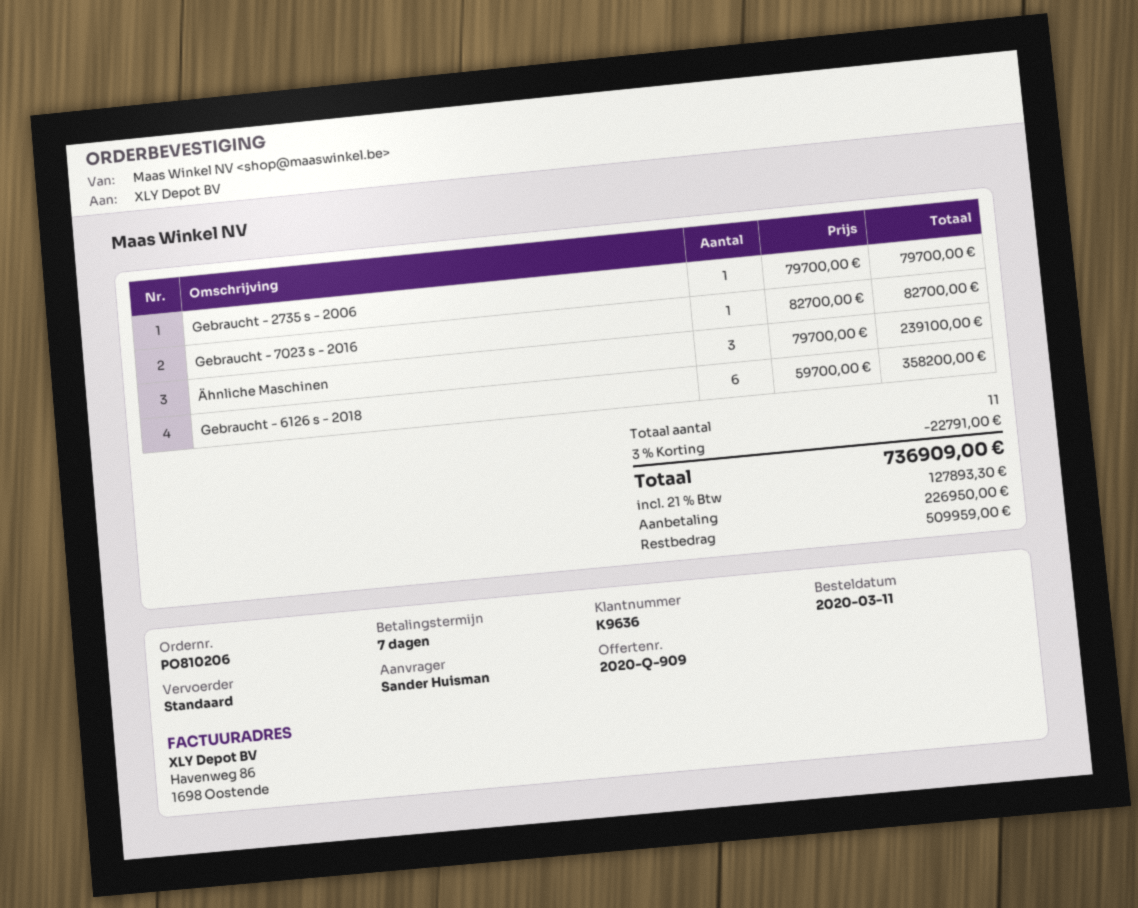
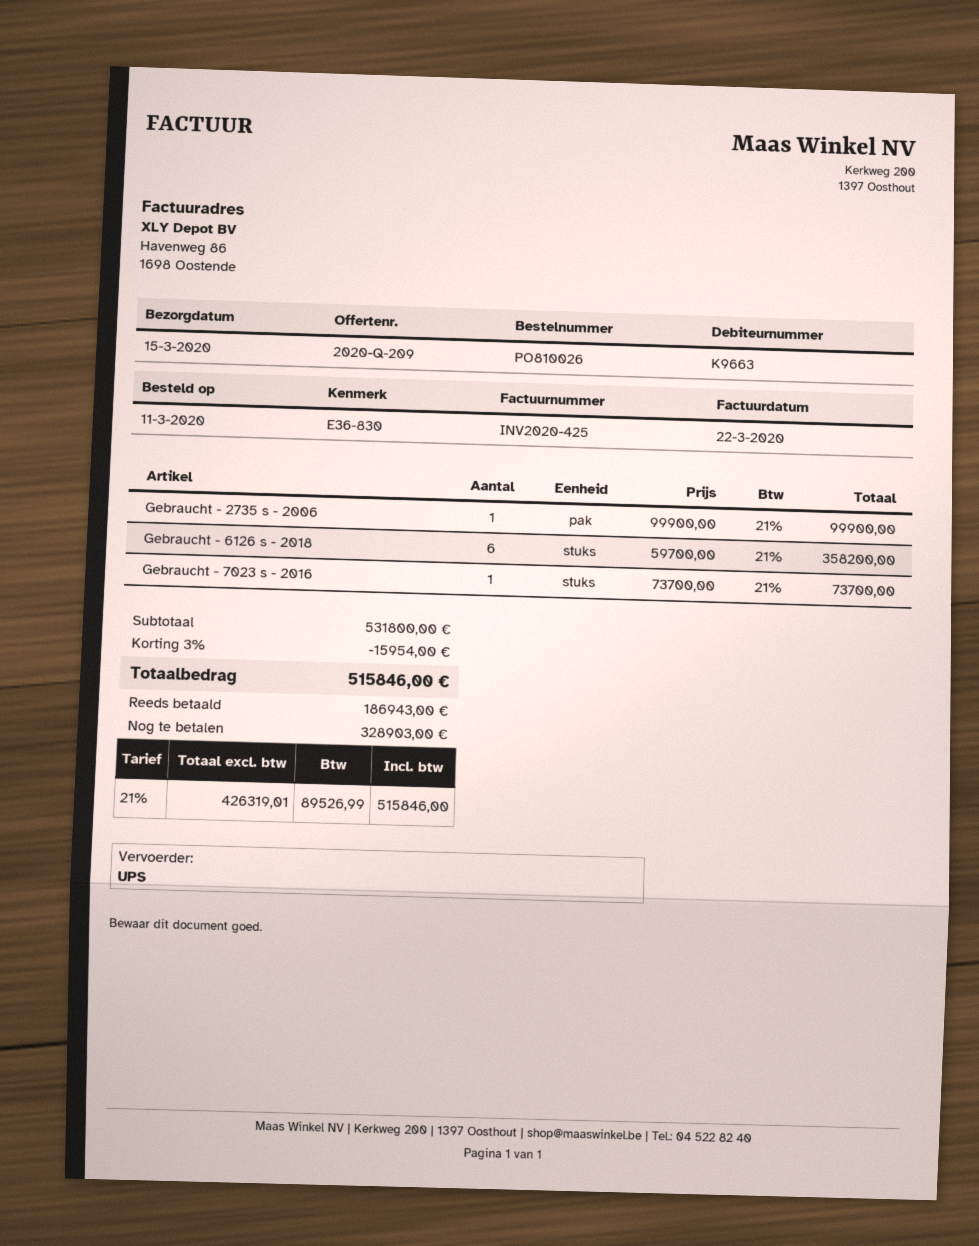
quote number: 2020-Q-909 -> 2020-Q-209
order number: PO810206 -> PO810026
customer number: K9636 -> K9663
shipping method: standard -> UPS
Gebraucht - 2735 s - 2006: 1 x 79700.00 = 79700.00 -> 1 x 99900.00 = 99900.00
Gebraucht - 7023 s - 2016: 1 x 82700.00 = 82700.00 -> 1 x 73700.00 = 73700.00
Ähnliche Maschinen: 3 x 79700.00 = 239100.00 -> none
discount: 3% = 22791.00 -> 3% = 15954.00
tax: 21% = 127893.30 -> 21% = 89526.99
total: 736909.00 -> 515846.00
deposit: 226950.00 -> 186943.00
balance: 509959.00 -> 328903.00

